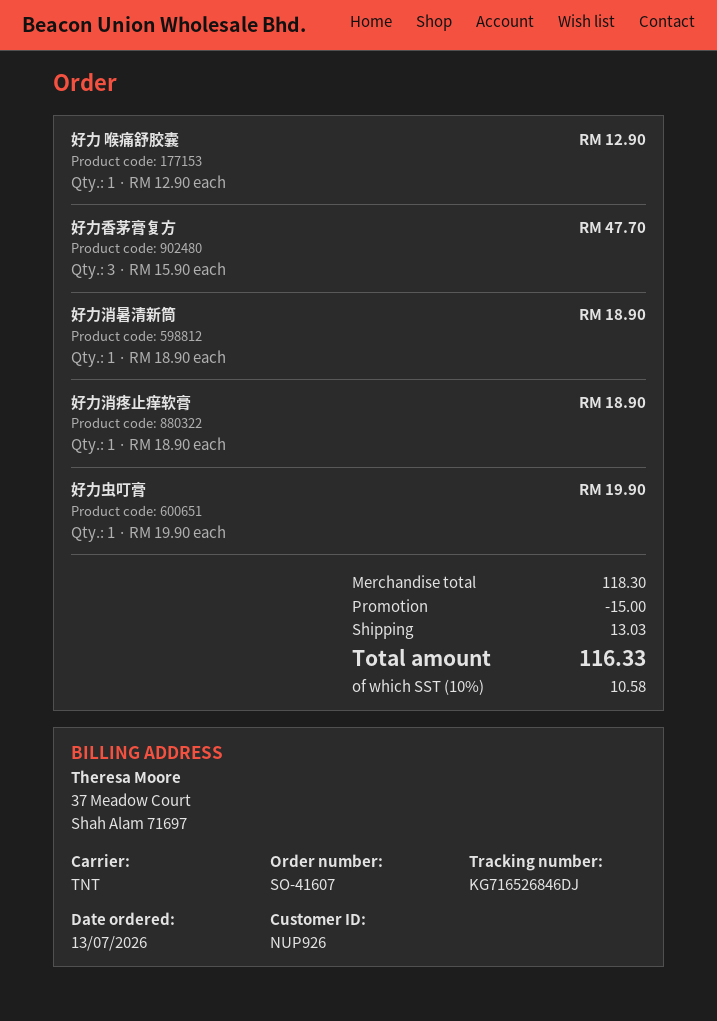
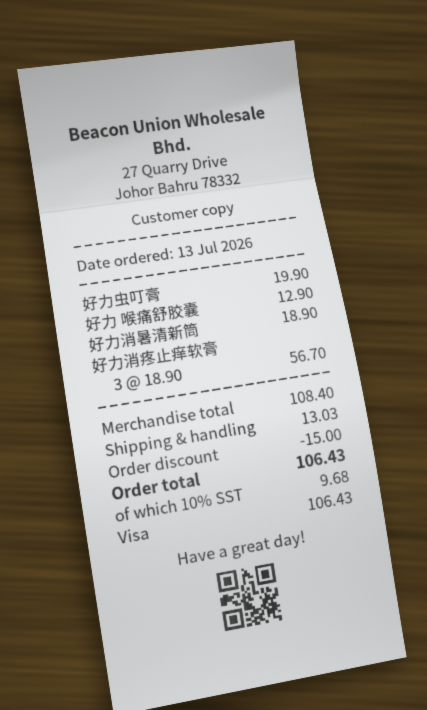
好力香茅膏复方: 3 x 15.90 = 47.70 -> none
好力消疼止痒软膏: 1 x 18.90 = 18.90 -> 3 x 18.90 = 56.70
subtotal: 118.30 -> 108.40
tax: 10% = 10.58 -> 10% = 9.68
total: 116.33 -> 106.43

